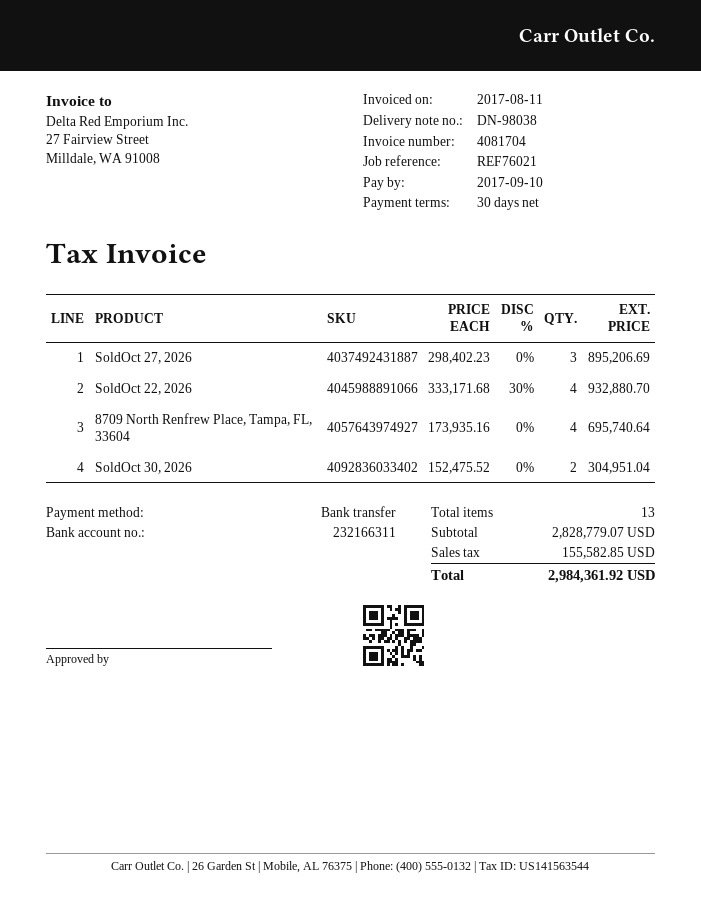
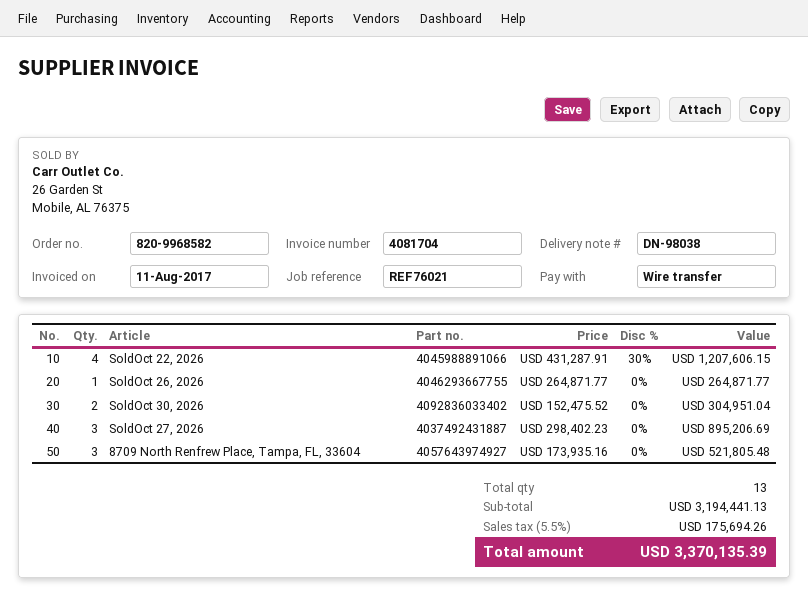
SoldOct 22, 2026: 4 x 333171.68 - 30% = 932880.70 -> 4 x 431287.91 - 30% = 1207606.15
8709 North Renfrew Place, Tampa, FL, 33604: 4 x 173935.16 = 695740.64 -> 3 x 173935.16 = 521805.48
SoldOct 26, 2026: none -> 1 x 264871.77 = 264871.77
subtotal: 2828779.07 -> 3194441.13
tax: 155582.85 -> 175694.26
total: 2984361.92 -> 3370135.39

